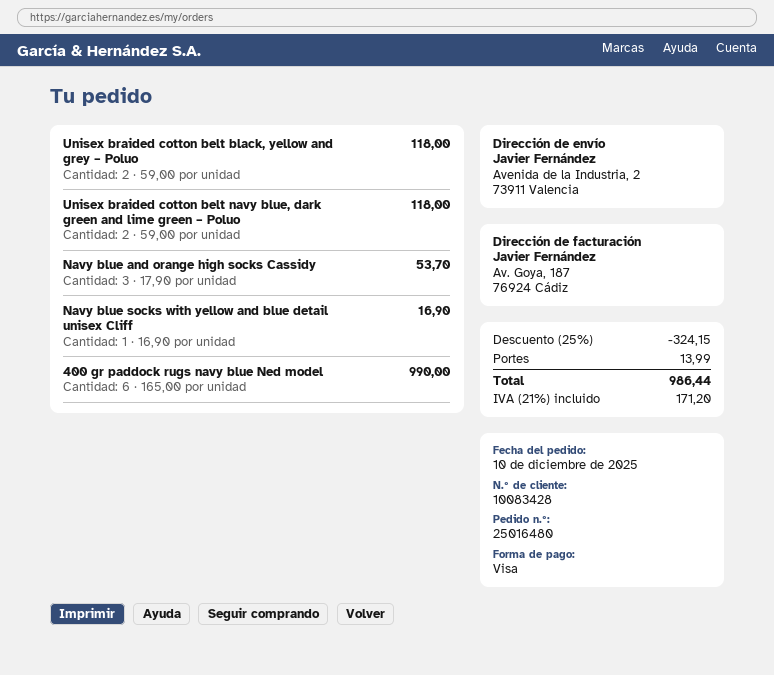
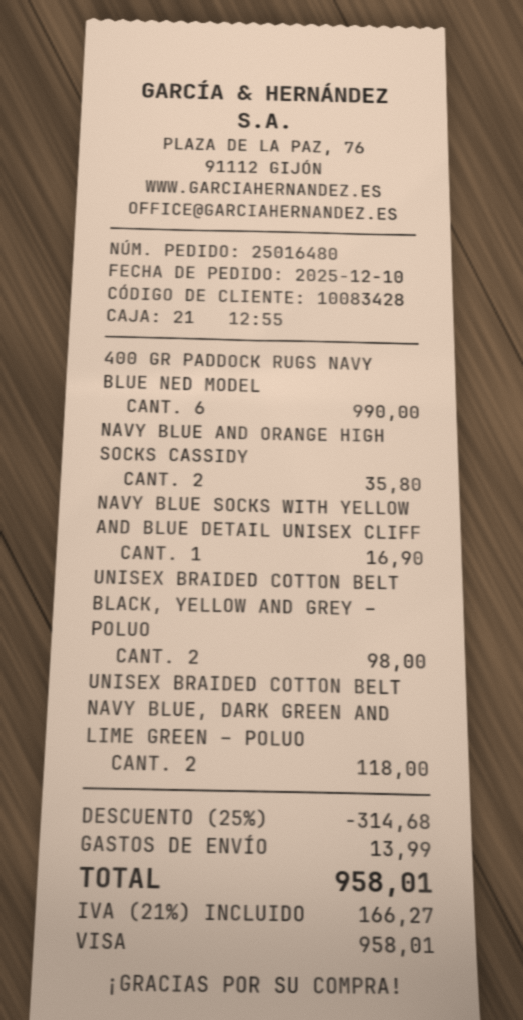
Unisex braided cotton belt black, yellow and grey – Poluo: 2 for 118.00 -> 2 for 98.00
Navy blue and orange high socks Cassidy: 3 for 53.70 -> 2 for 35.80
discount: 25% = 324.15 -> 25% = 314.68
tax: 21% = 171.20 -> 21% = 166.27
total: 986.44 -> 958.01

